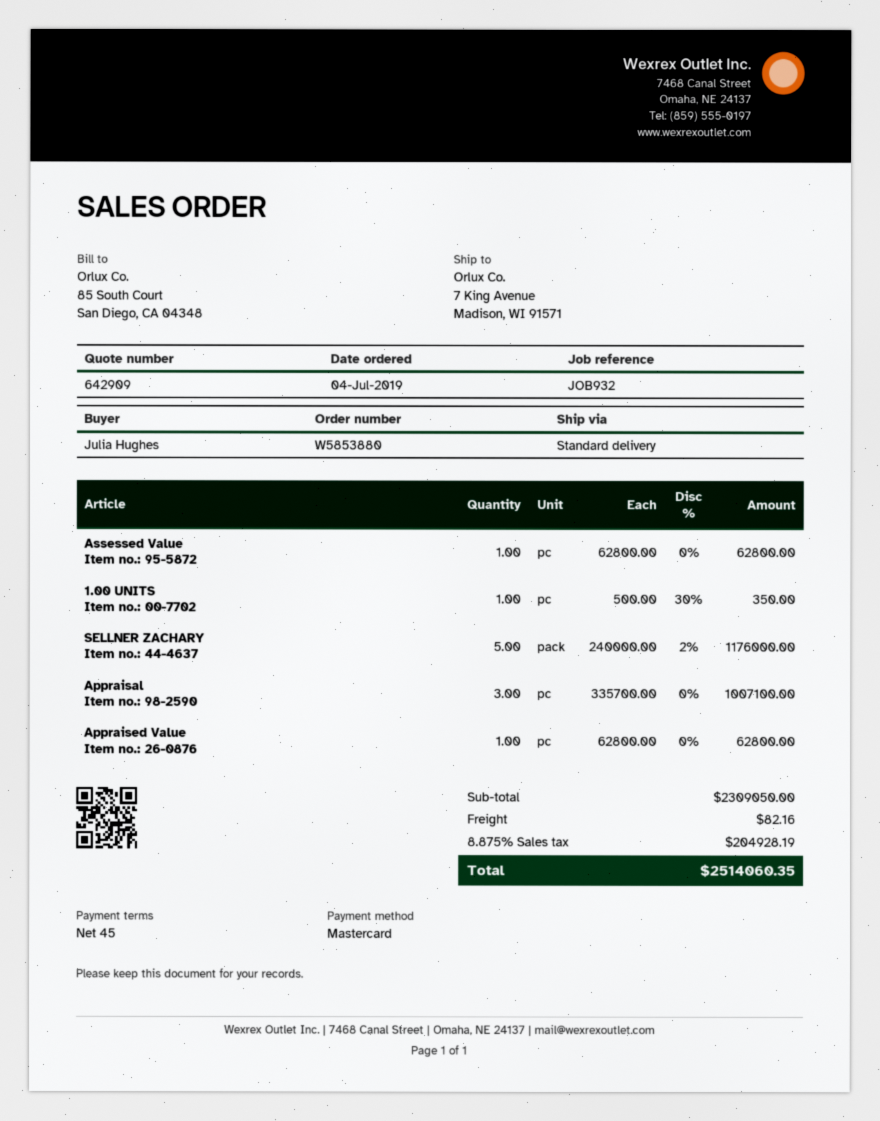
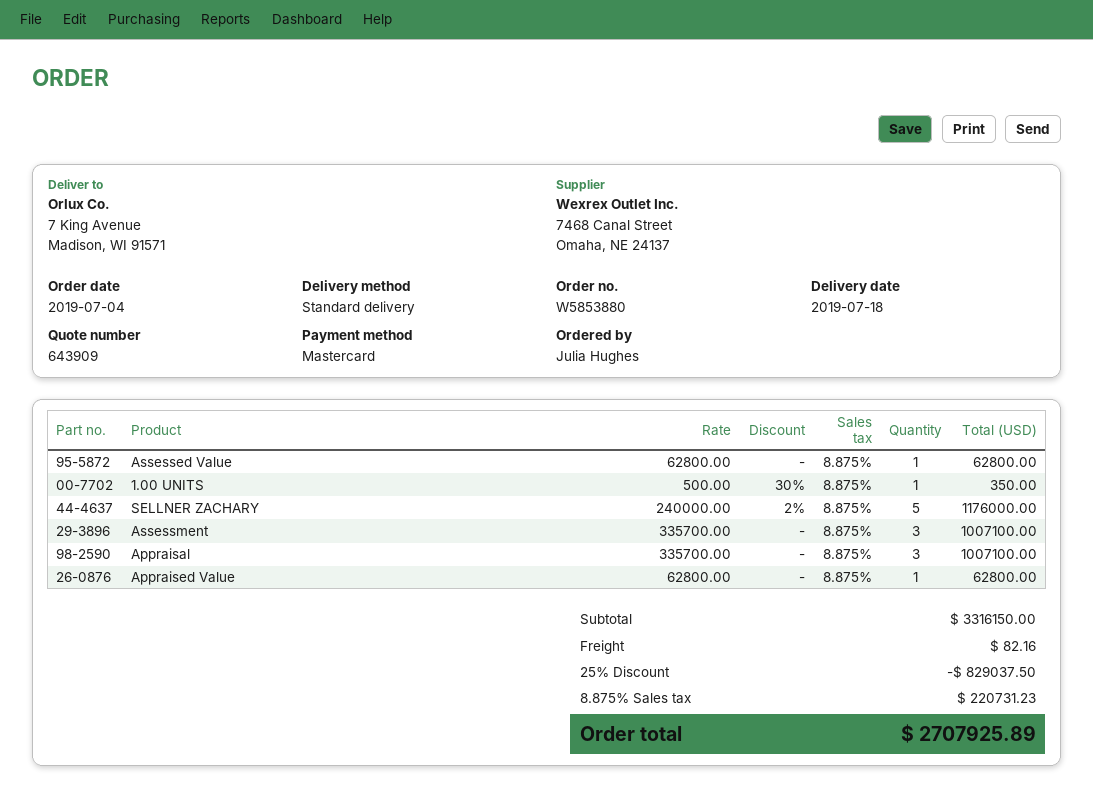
quote number: 642909 -> 643909
Assessment: none -> 3 x 335700.00 = 1007100.00
subtotal: 2309050.00 -> 3316150.00
discount: none -> 25% = 829037.50
tax: 8.875% = 204928.19 -> 8.875% = 220731.23
total: 2514060.35 -> 2707925.89

